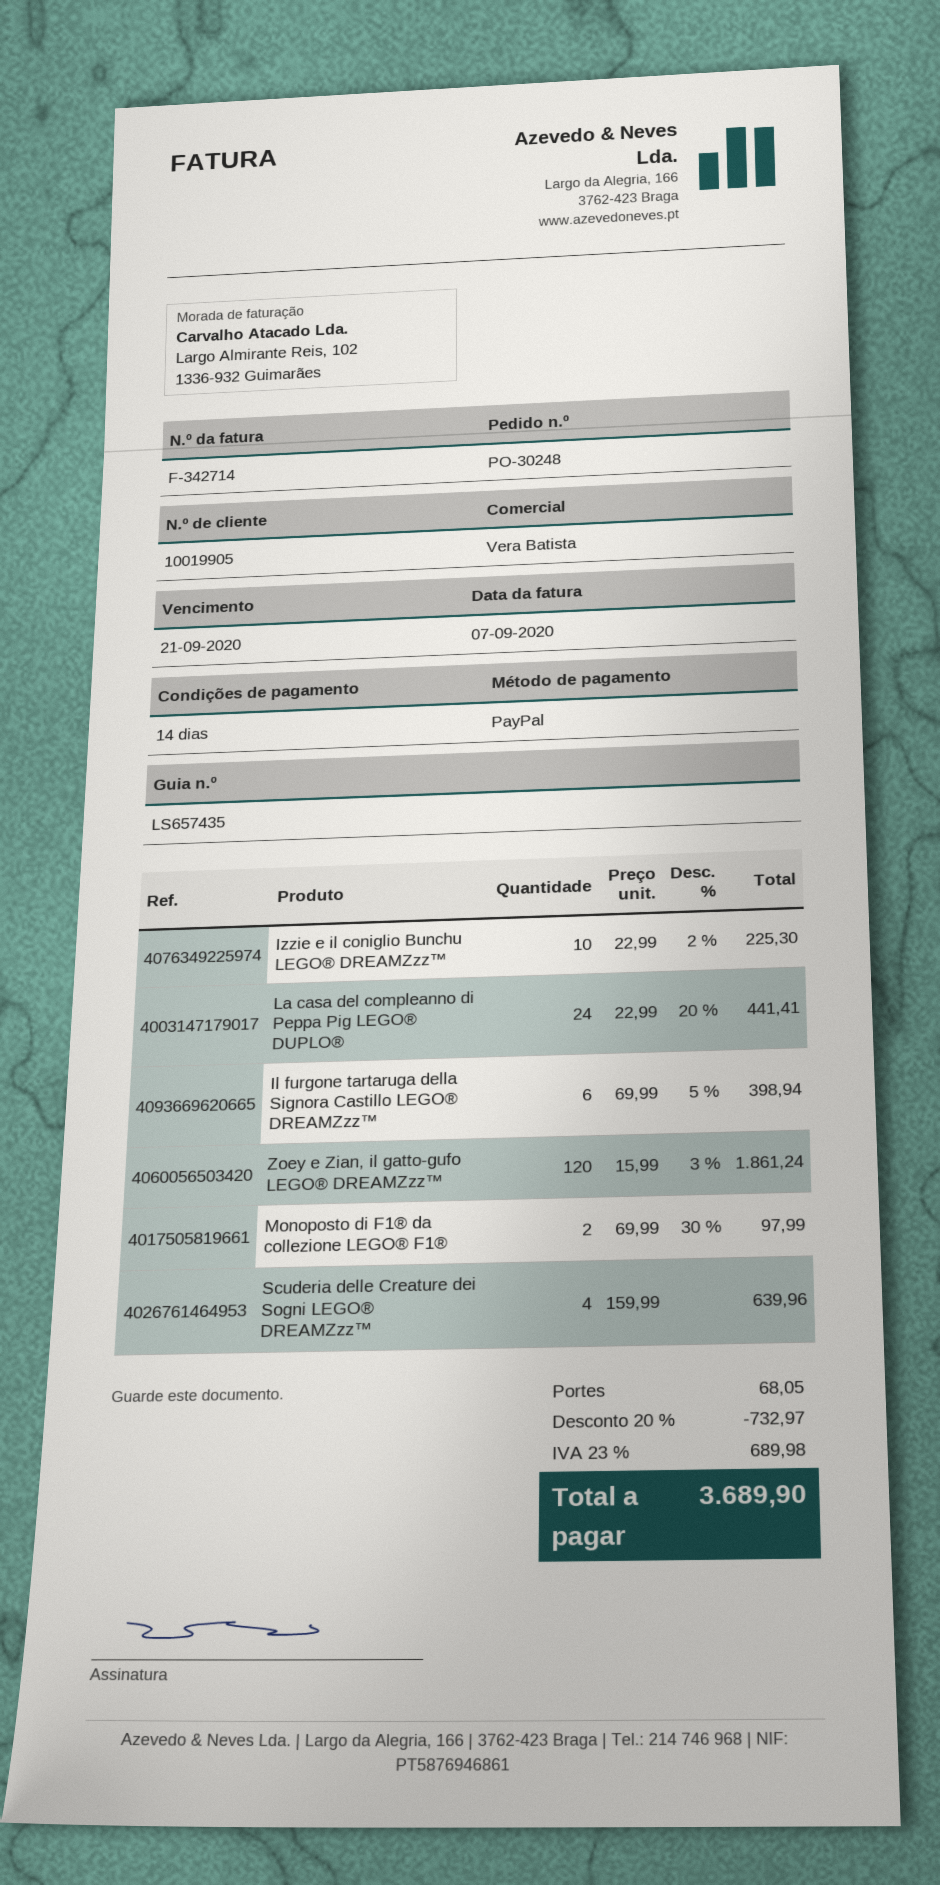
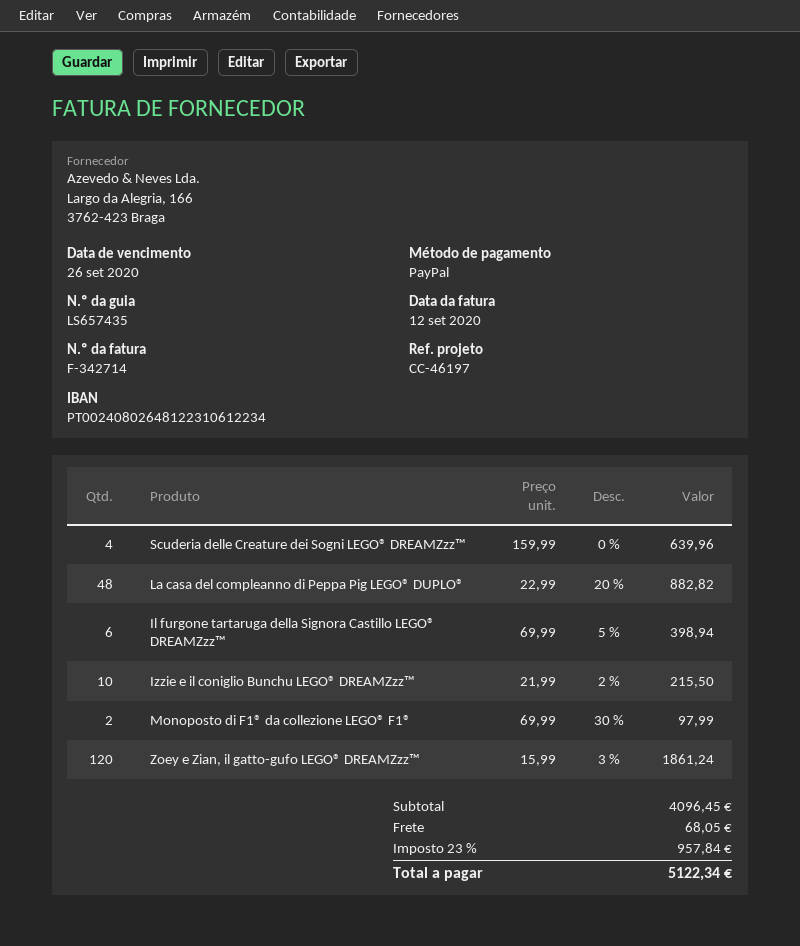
invoice date: 2020-09-07 -> 2020-09-12
due date: 2020-09-21 -> 2020-09-26
Izzie e il coniglio Bunchu LEGO® DREAMZzz™: 10 x 22.99 - 2% = 225.30 -> 10 x 21.99 - 2% = 215.50
La casa del compleanno di Peppa Pig LEGO® DUPLO®: 24 x 22.99 - 20% = 441.41 -> 48 x 22.99 - 20% = 882.82
discount: 20% = 732.97 -> none
tax: 23% = 689.98 -> 23% = 957.84
total: 3689.90 -> 5122.34

